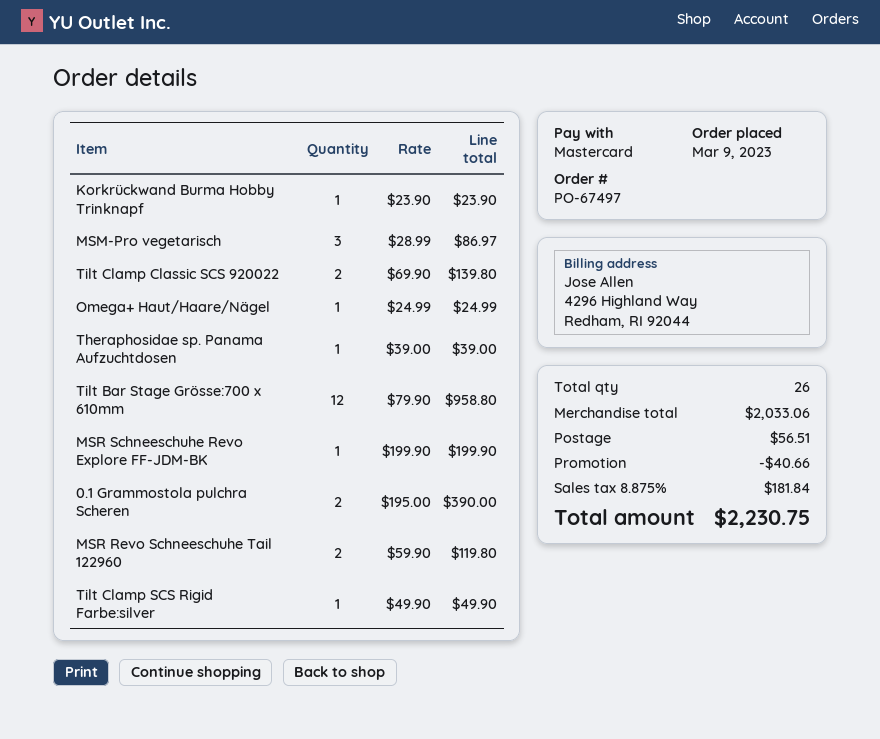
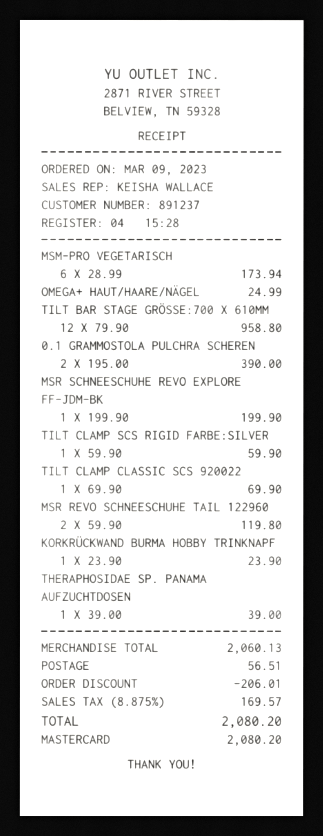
MSM-Pro vegetarisch: 3 x 28.99 = 86.97 -> 6 x 28.99 = 173.94
Tilt Clamp Classic SCS 920022: 2 x 69.90 = 139.80 -> 1 x 69.90 = 69.90
Tilt Clamp SCS Rigid Farbe:silver: 1 x 49.90 = 49.90 -> 1 x 59.90 = 59.90
subtotal: 2033.06 -> 2060.13
discount: 40.66 -> 206.01
tax: 8.875% = 181.84 -> 8.875% = 169.57
total: 2230.75 -> 2080.20

